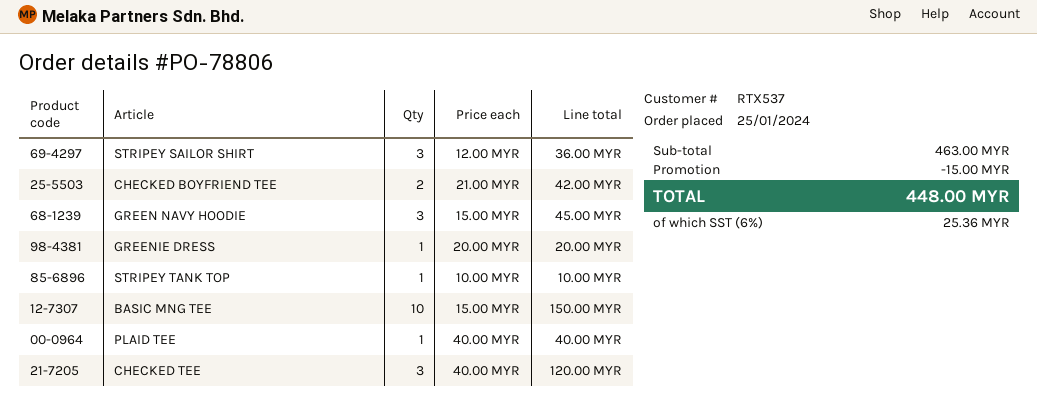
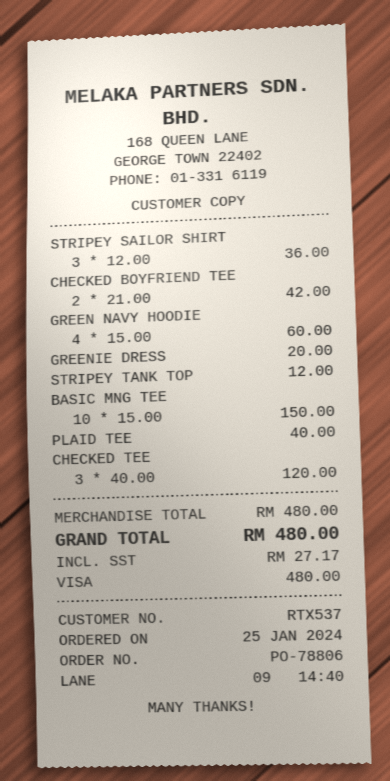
GREEN NAVY HOODIE: 3 x 15.00 = 45.00 -> 4 x 15.00 = 60.00
STRIPEY TANK TOP: 1 x 10.00 = 10.00 -> 1 x 12.00 = 12.00
subtotal: 463.00 -> 480.00
discount: 15.00 -> none
tax: 25.36 -> 27.17
total: 448.00 -> 480.00

